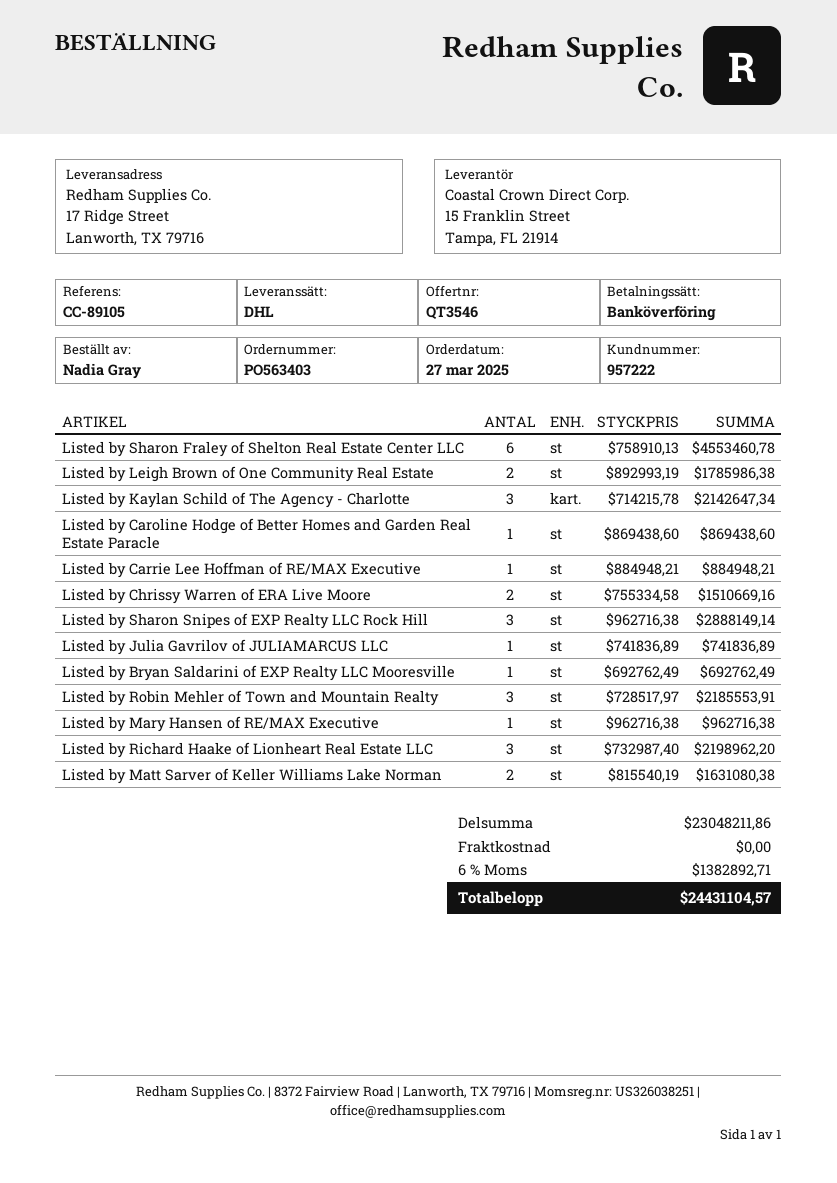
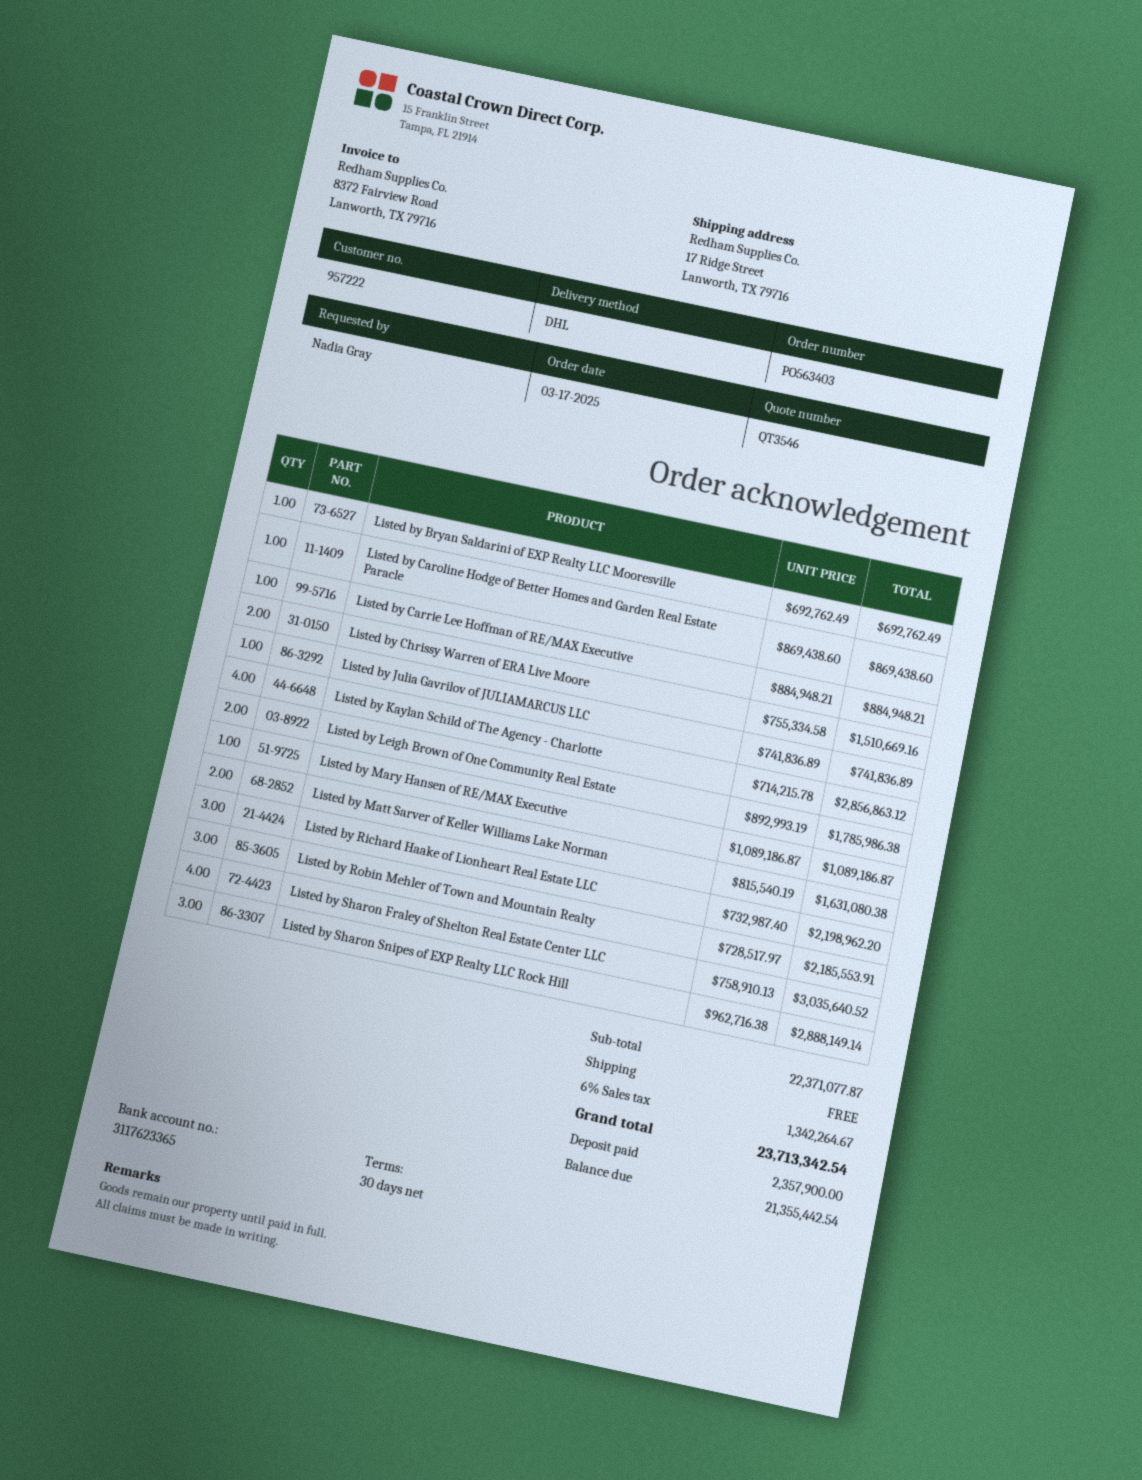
order date: 2025-03-27 -> 2025-03-17
Listed by Sharon Fraley of Shelton Real Estate Center LLC: 6 x 758910.13 = 4553460.78 -> 4 x 758910.13 = 3035640.52
Listed by Kaylan Schild of The Agency - Charlotte: 3 x 714215.78 = 2142647.34 -> 4 x 714215.78 = 2856863.12
Listed by Mary Hansen of RE/MAX Executive: 1 x 962716.38 = 962716.38 -> 1 x 1089186.87 = 1089186.87
subtotal: 23048211.86 -> 22371077.87
tax: 6% = 1382892.71 -> 6% = 1342264.67
total: 24431104.57 -> 23713342.54

